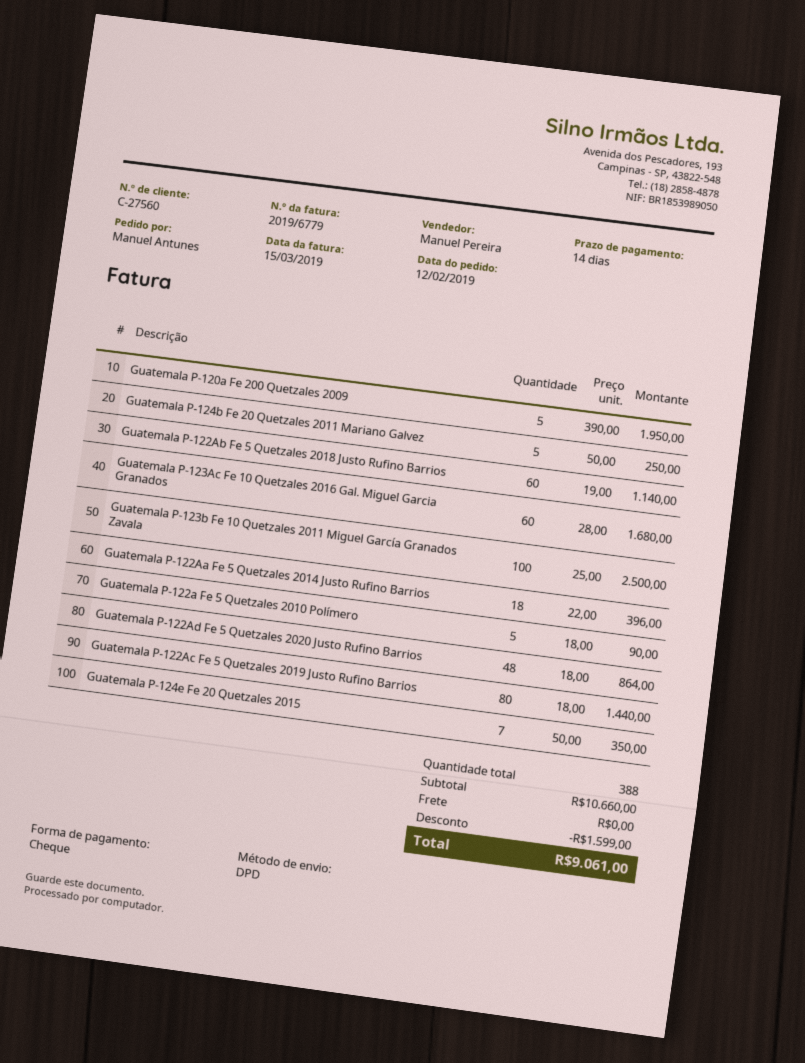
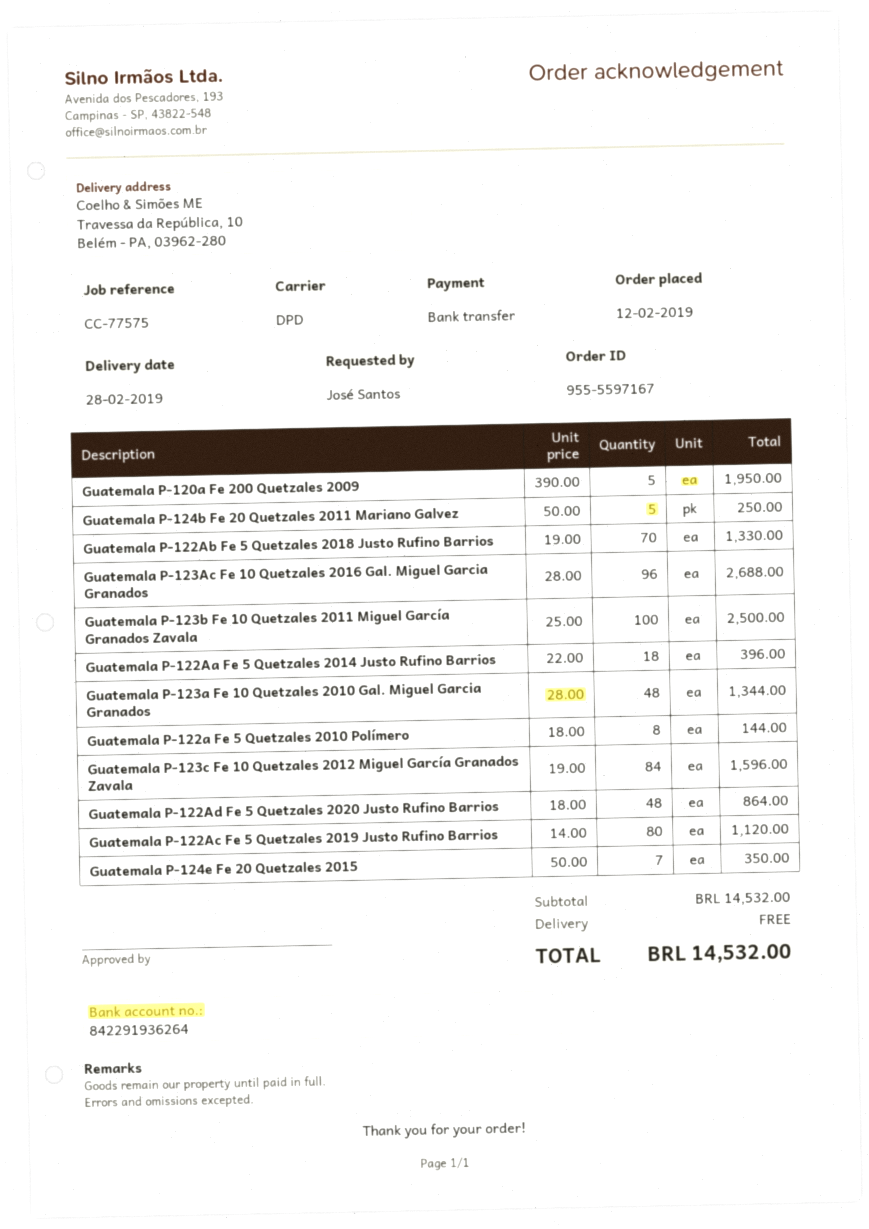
ordered by: Manuel Antunes -> José Santos
payment method: cheque -> bank transfer
Guatemala P-122Ab Fe 5 Quetzales 2018 Justo Rufino Barrios: 60 x 19.00 = 1140.00 -> 70 x 19.00 = 1330.00
Guatemala P-123Ac Fe 10 Quetzales 2016 Gal. Miguel Garcia Granados: 60 x 28.00 = 1680.00 -> 96 x 28.00 = 2688.00
Guatemala P-122a Fe 5 Quetzales 2010 Polímero: 5 x 18.00 = 90.00 -> 8 x 18.00 = 144.00
Guatemala P-122Ac Fe 5 Quetzales 2019 Justo Rufino Barrios: 80 x 18.00 = 1440.00 -> 80 x 14.00 = 1120.00
Guatemala P-123a Fe 10 Quetzales 2010 Gal. Miguel Garcia Granados: none -> 48 x 28.00 = 1344.00
Guatemala P-123c Fe 10 Quetzales 2012 Miguel García Granados Zavala: none -> 84 x 19.00 = 1596.00
subtotal: 10660.00 -> 14532.00
discount: 1599.00 -> none
total: 9061.00 -> 14532.00

